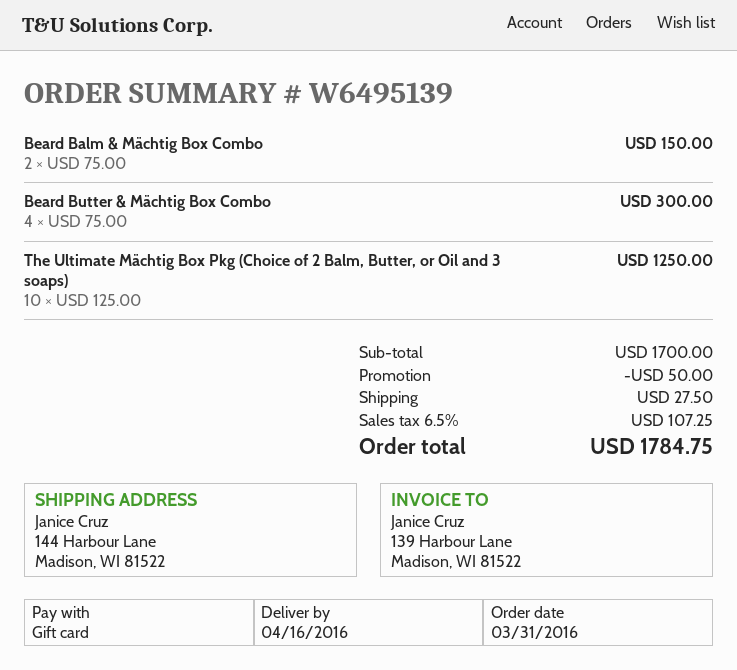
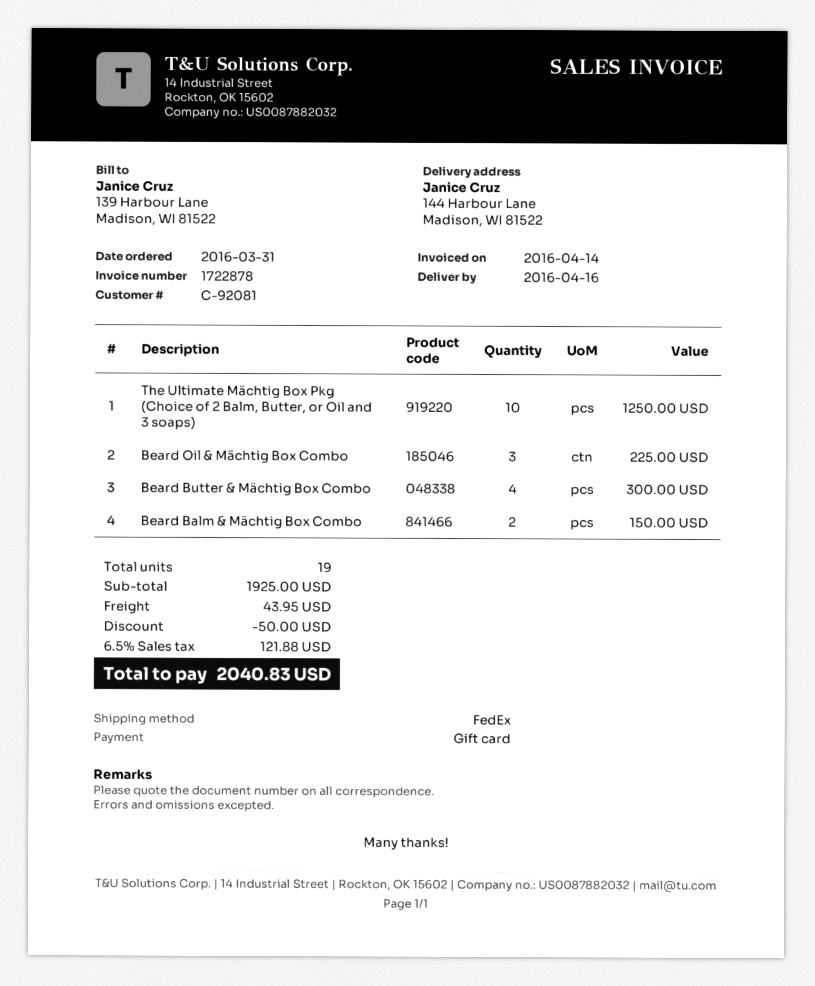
Beard Oil & Mächtig Box Combo: none -> 3 for 225.00
subtotal: 1700.00 -> 1925.00
shipping: 27.50 -> 43.95
tax: 6.5% = 107.25 -> 6.5% = 121.88
total: 1784.75 -> 2040.83

